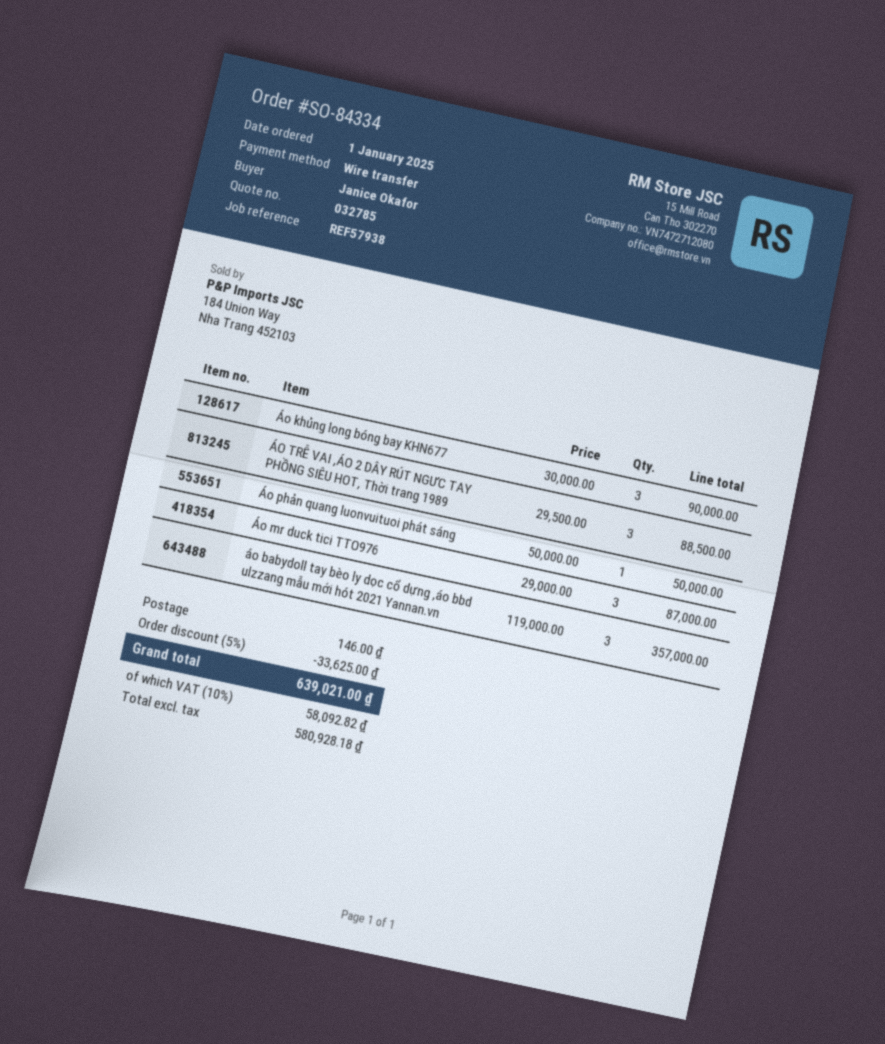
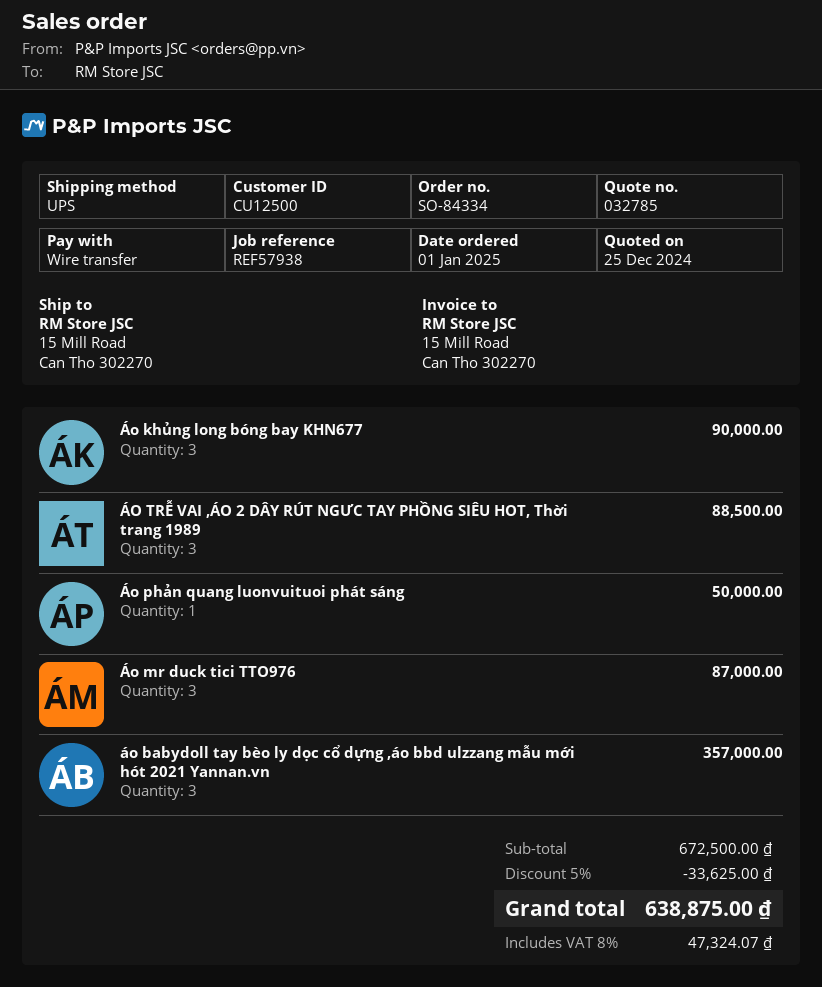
shipping: 146.00 -> none
tax: 10% = 58092.82 -> 8% = 47324.07
total: 639021.00 -> 638875.00

